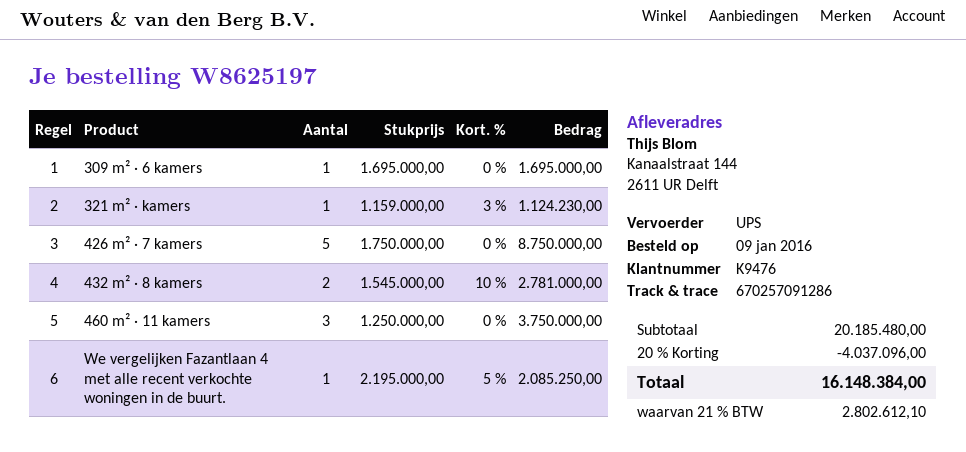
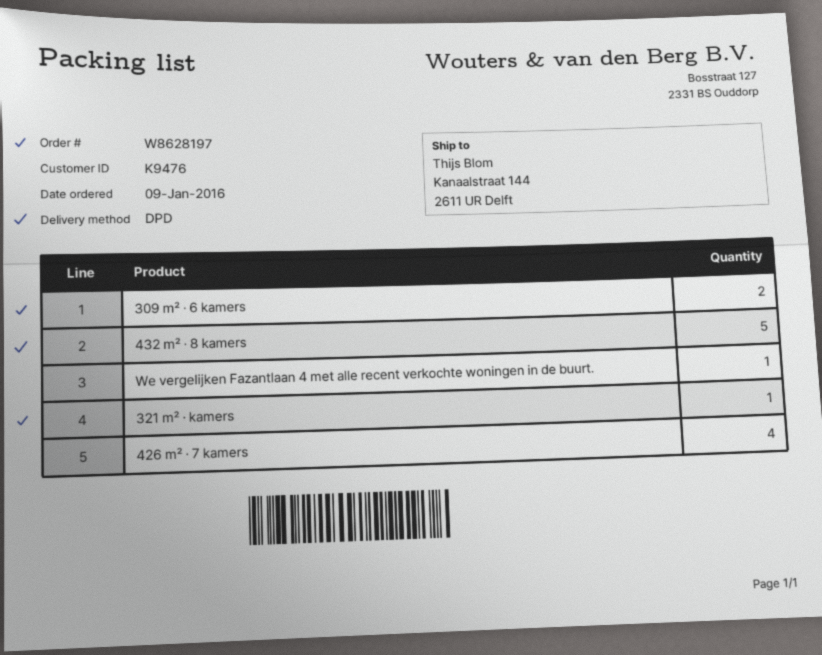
order number: W8625197 -> W8628197
shipping method: UPS -> DPD
309 m² · 6 kamers: 1 -> 2
426 m² · 7 kamers: 5 -> 4
432 m² · 8 kamers: 2 -> 5
460 m² · 11 kamers: 3 -> none

